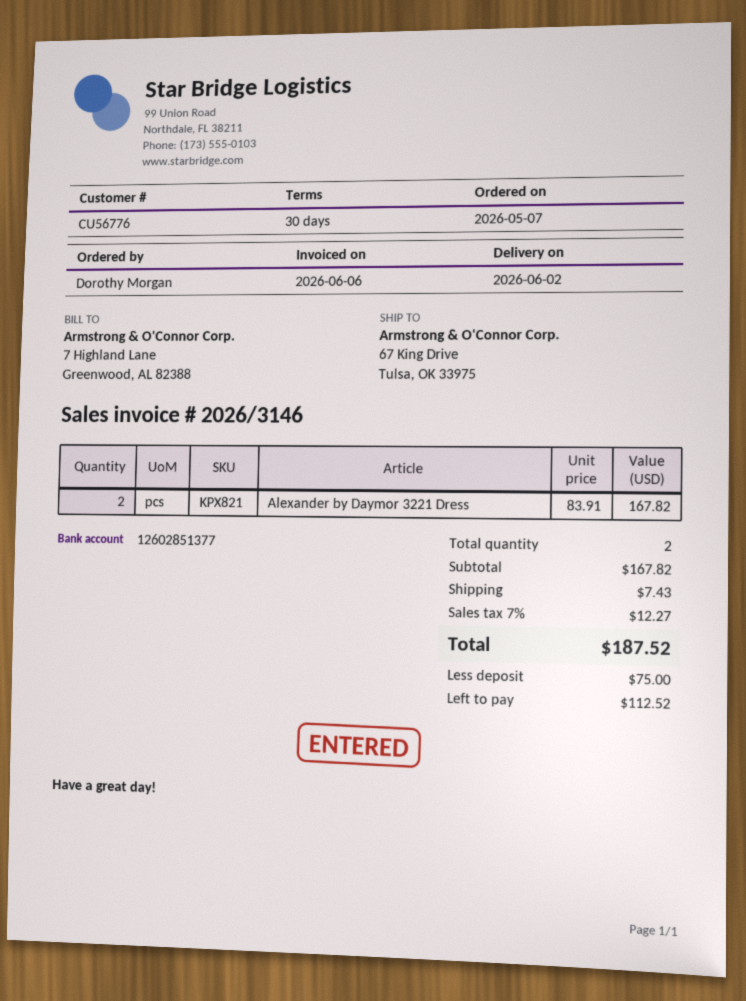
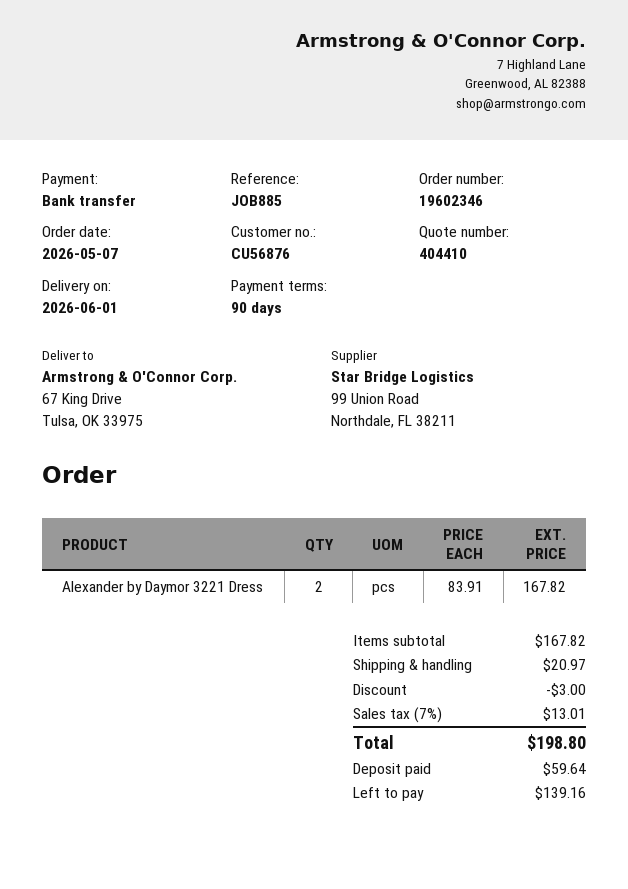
delivery date: 2026-06-02 -> 2026-06-01
payment terms: 30 days -> 90 days
customer number: CU56776 -> CU56876
discount: none -> 3.00
shipping: 7.43 -> 20.97
tax: 7% = 12.27 -> 7% = 13.01
total: 187.52 -> 198.80
deposit: 75.00 -> 59.64
balance: 112.52 -> 139.16

